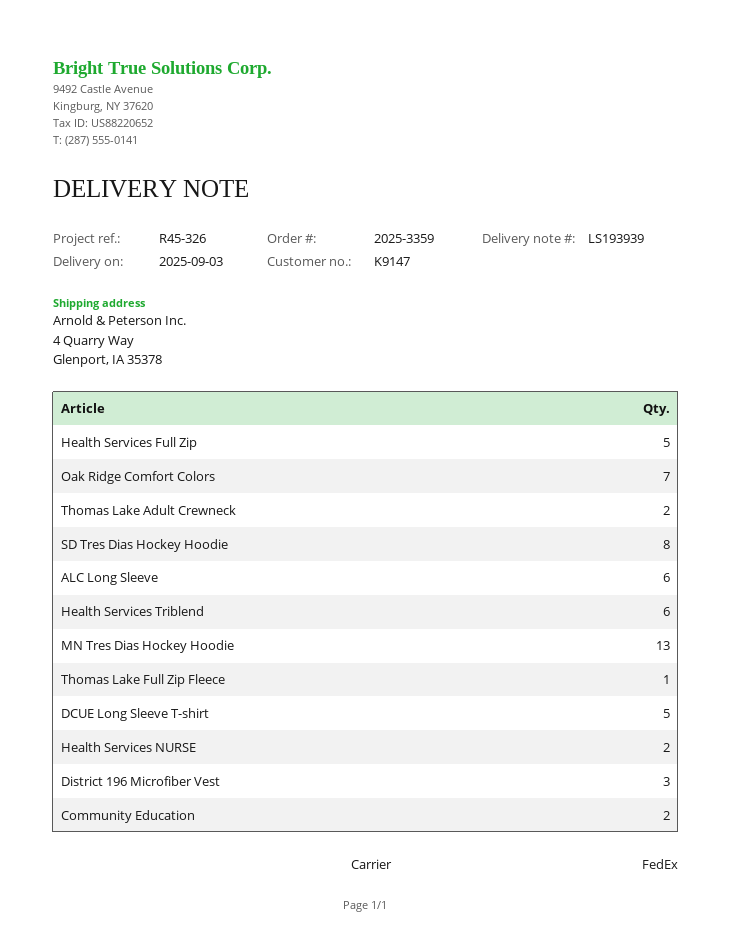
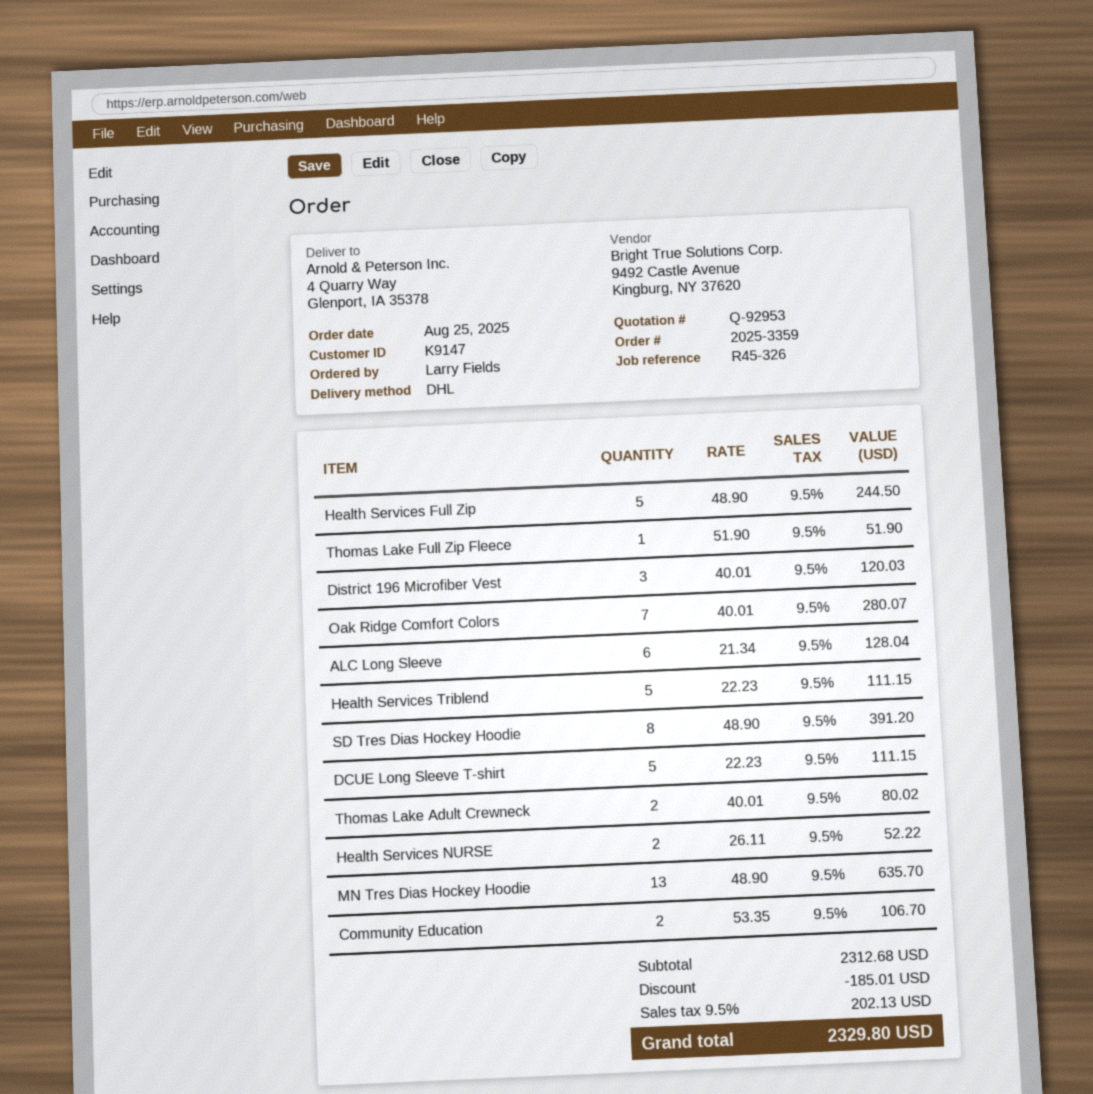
shipping method: FedEx -> DHL
Health Services Triblend: 6 -> 5

